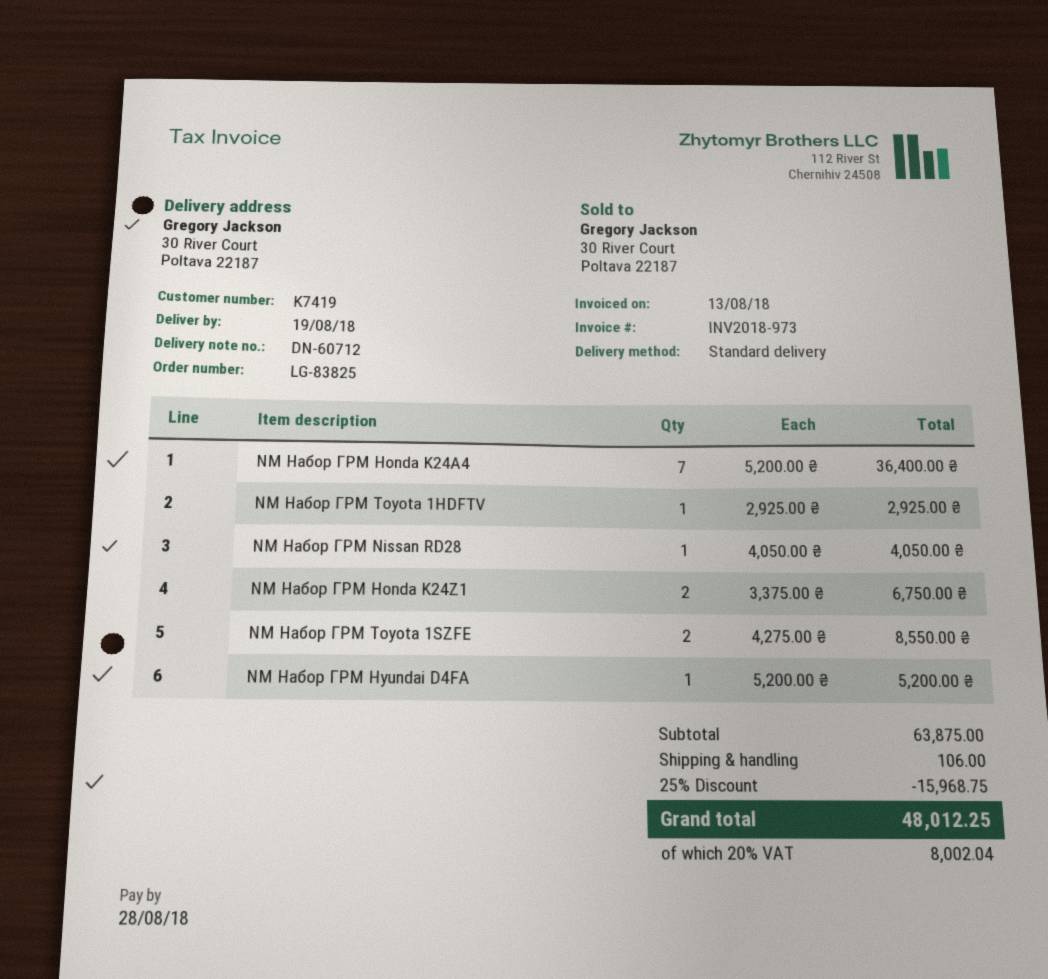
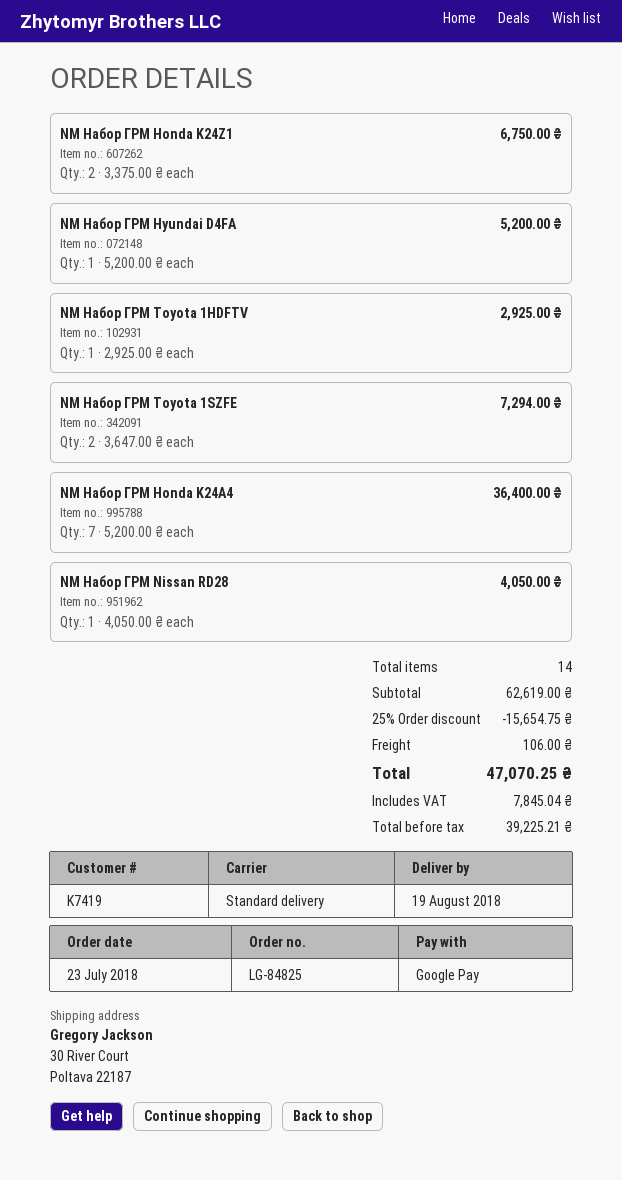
order number: LG-83825 -> LG-84825
NM Набор ГРМ Toyota 1SZFE: 2 x 4275.00 = 8550.00 -> 2 x 3647.00 = 7294.00
subtotal: 63875.00 -> 62619.00
discount: 25% = 15968.75 -> 25% = 15654.75
tax: 8002.04 -> 7845.04
total: 48012.25 -> 47070.25

